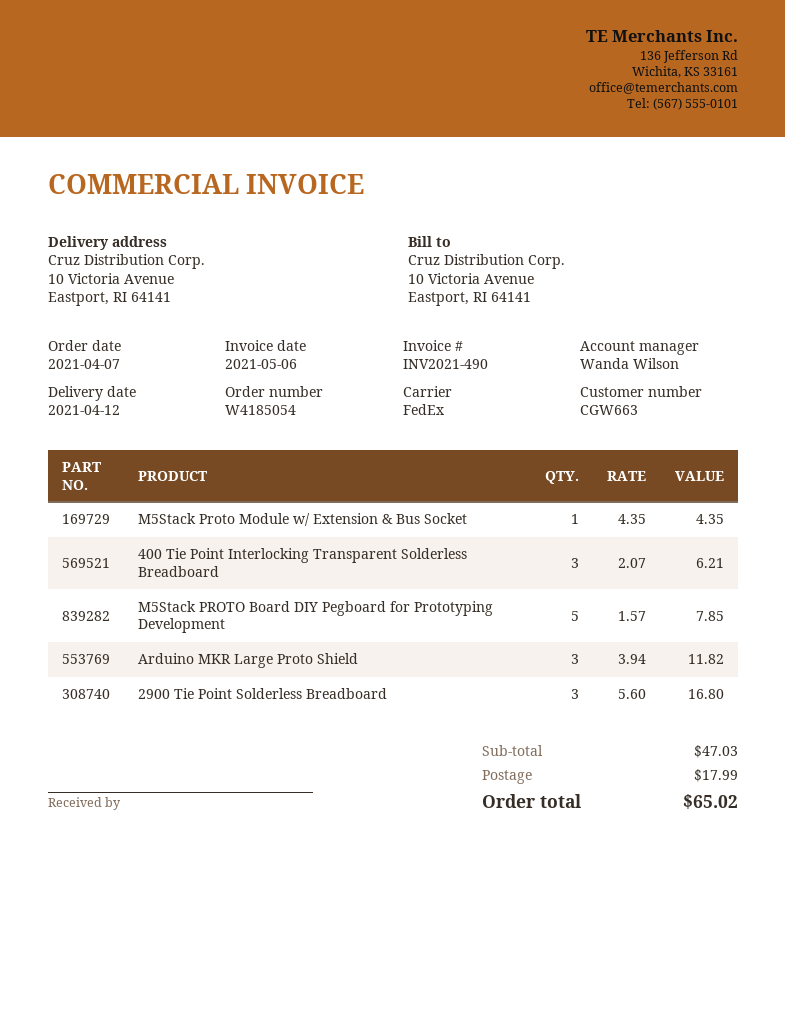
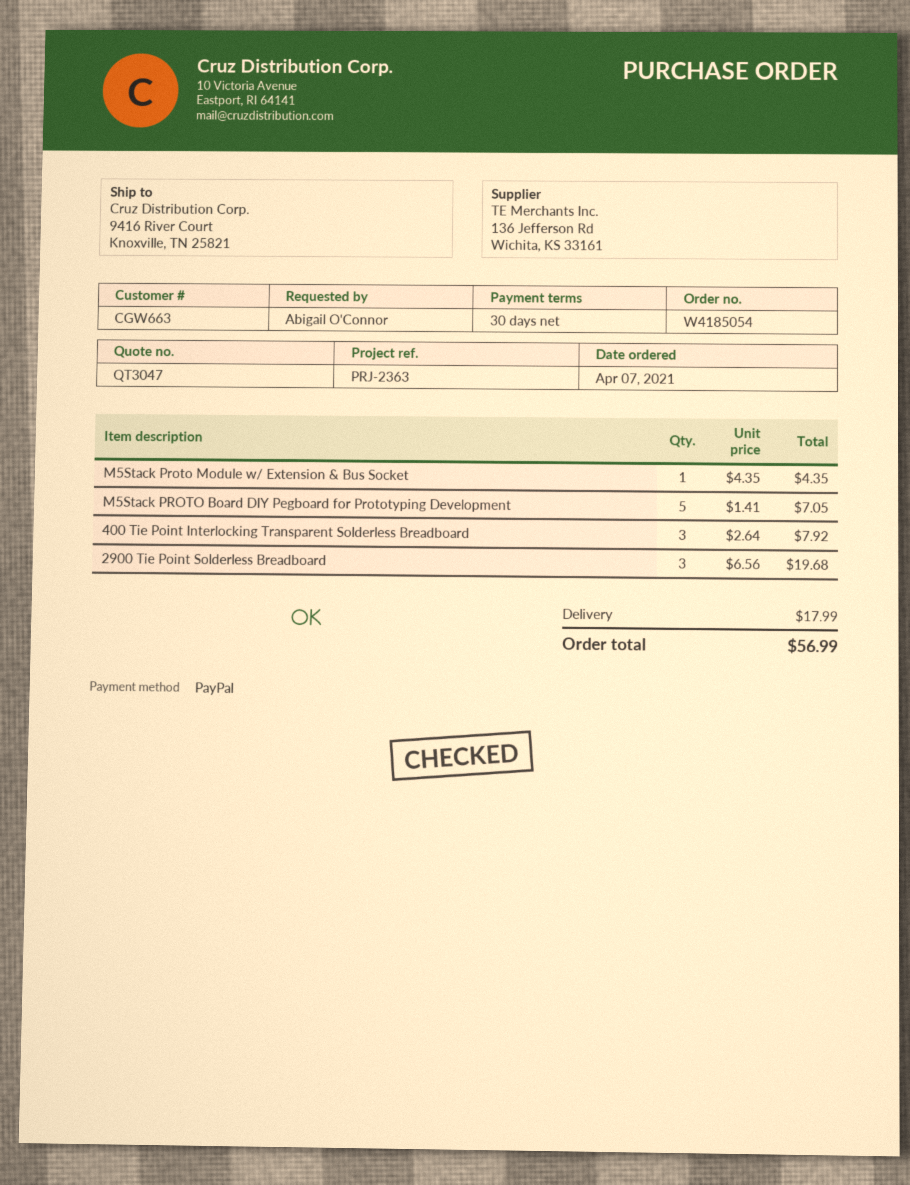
ship to: 10 Victoria Avenue, Eastport, RI 64141 -> 9416 River Court, Knoxville, TN 25821
400 Tie Point Interlocking Transparent Solderless Breadboard: 3 x 2.07 = 6.21 -> 3 x 2.64 = 7.92
M5Stack PROTO Board DIY Pegboard for Prototyping Development: 5 x 1.57 = 7.85 -> 5 x 1.41 = 7.05
Arduino MKR Large Proto Shield: 3 x 3.94 = 11.82 -> none
2900 Tie Point Solderless Breadboard: 3 x 5.60 = 16.80 -> 3 x 6.56 = 19.68
total: 65.02 -> 56.99

